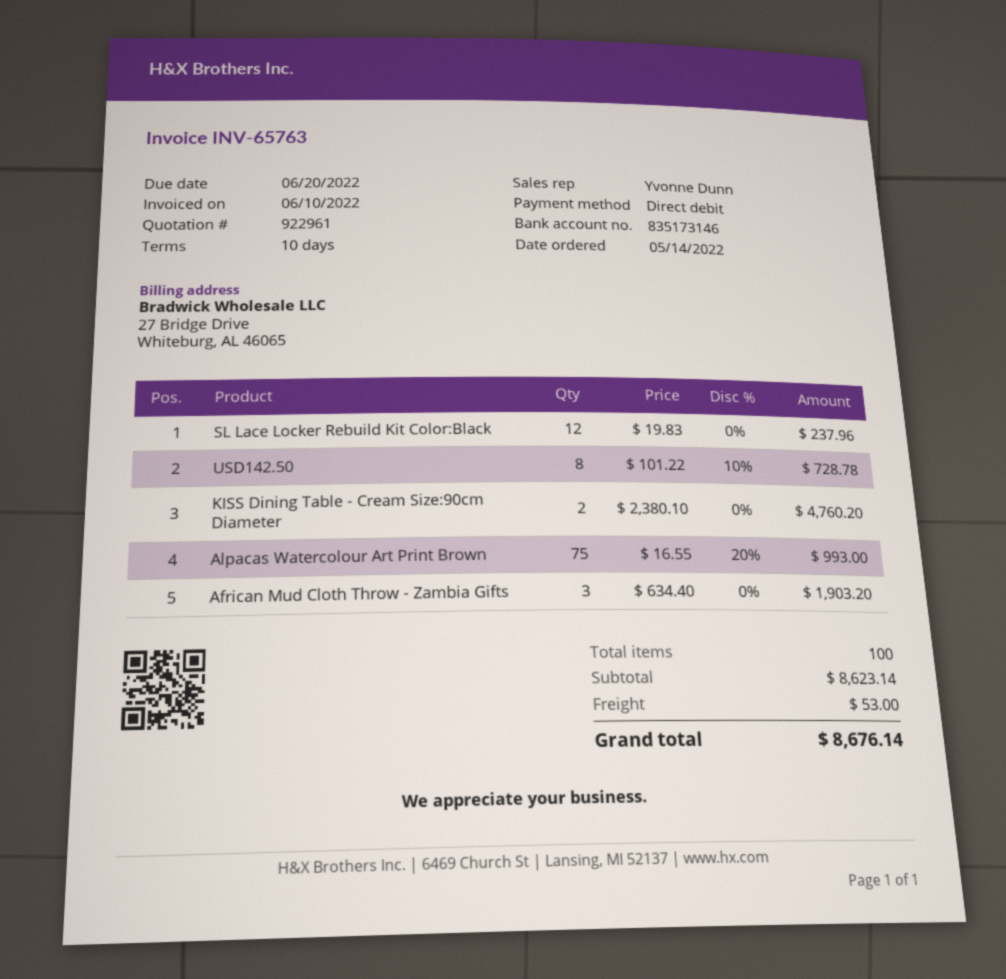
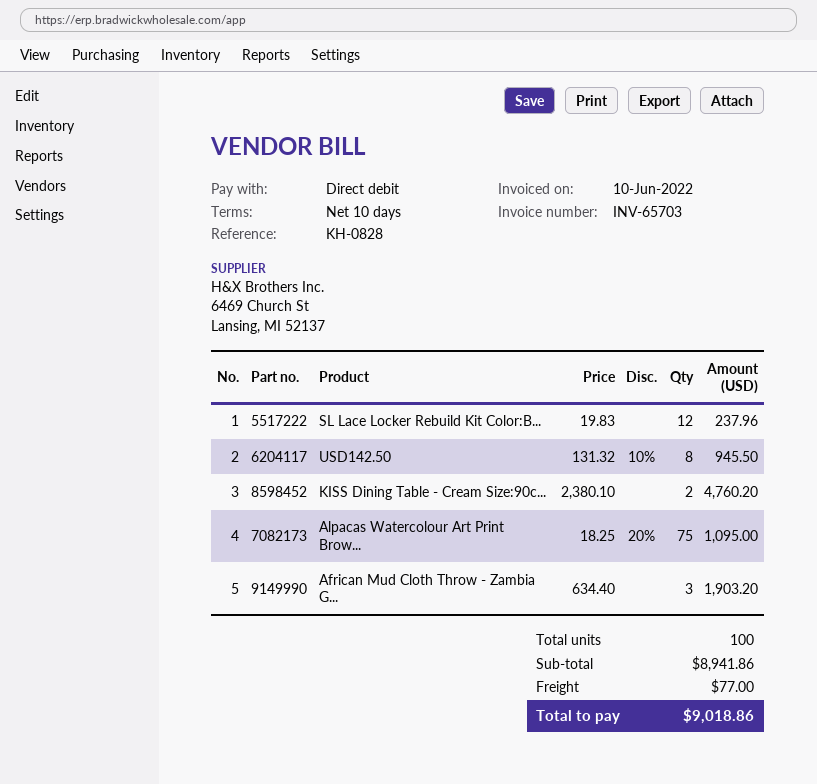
invoice number: INV-65763 -> INV-65703
USD142.50: 8 x 101.22 - 10% = 728.78 -> 8 x 131.32 - 10% = 945.50
Alpacas Watercolour Art Print Brown: 75 x 16.55 - 20% = 993.00 -> 75 x 18.25 - 20% = 1095.00
subtotal: 8623.14 -> 8941.86
shipping: 53.00 -> 77.00
total: 8676.14 -> 9018.86

